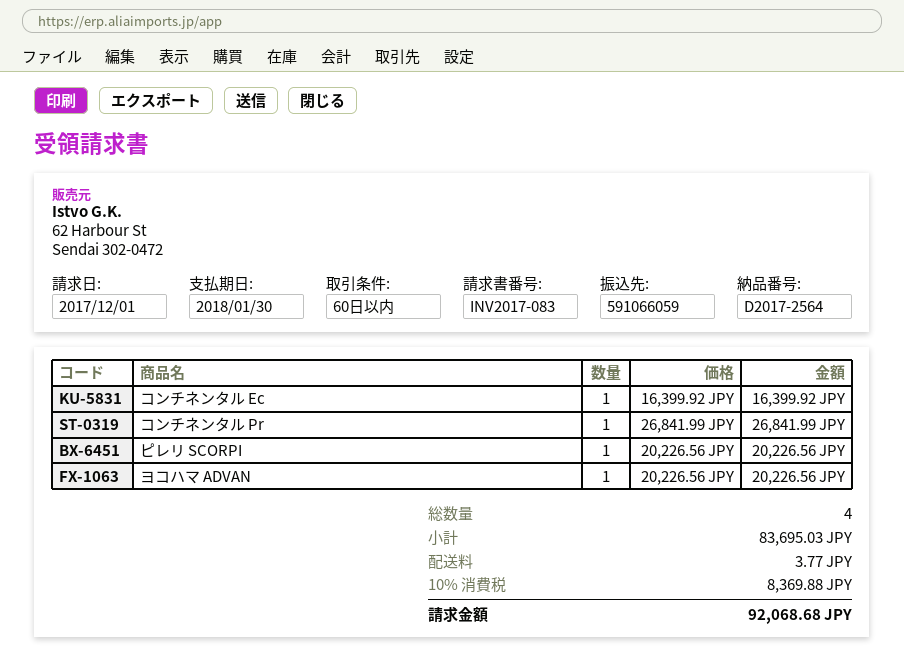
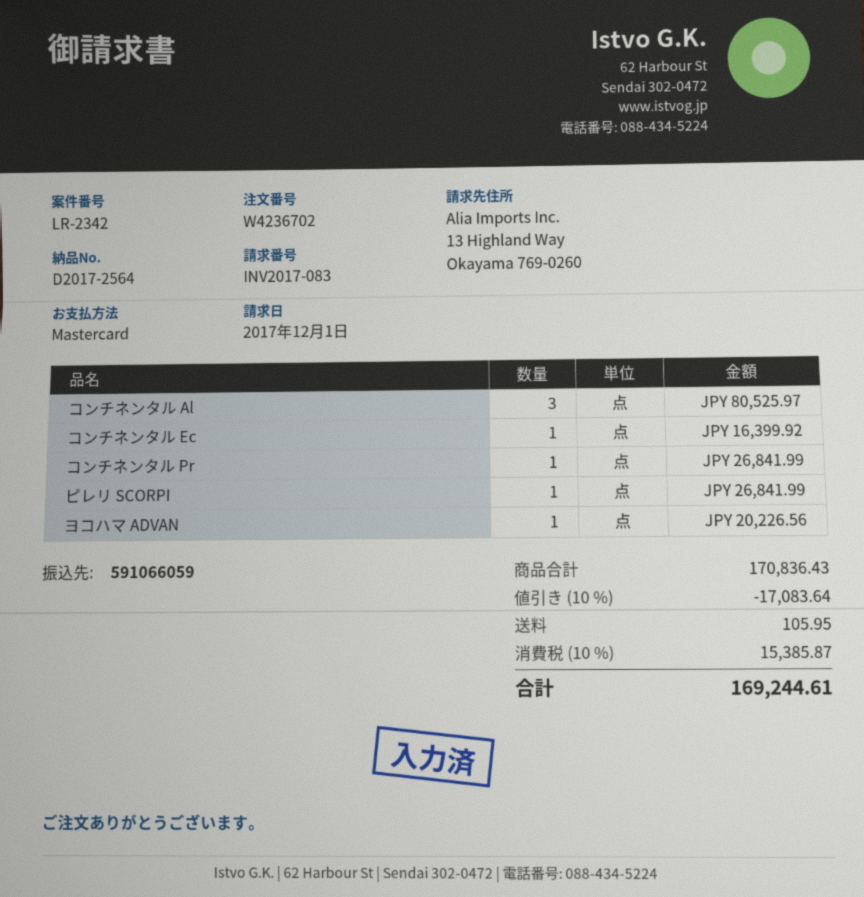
ピレリ SCORPI: 1 for 20226.56 -> 1 for 26841.99
コンチネンタル Al: none -> 3 for 80525.97
subtotal: 83695.03 -> 170836.43
discount: none -> 10% = 17083.64
shipping: 3.77 -> 105.95
tax: 10% = 8369.88 -> 10% = 15385.87
total: 92068.68 -> 169244.61

